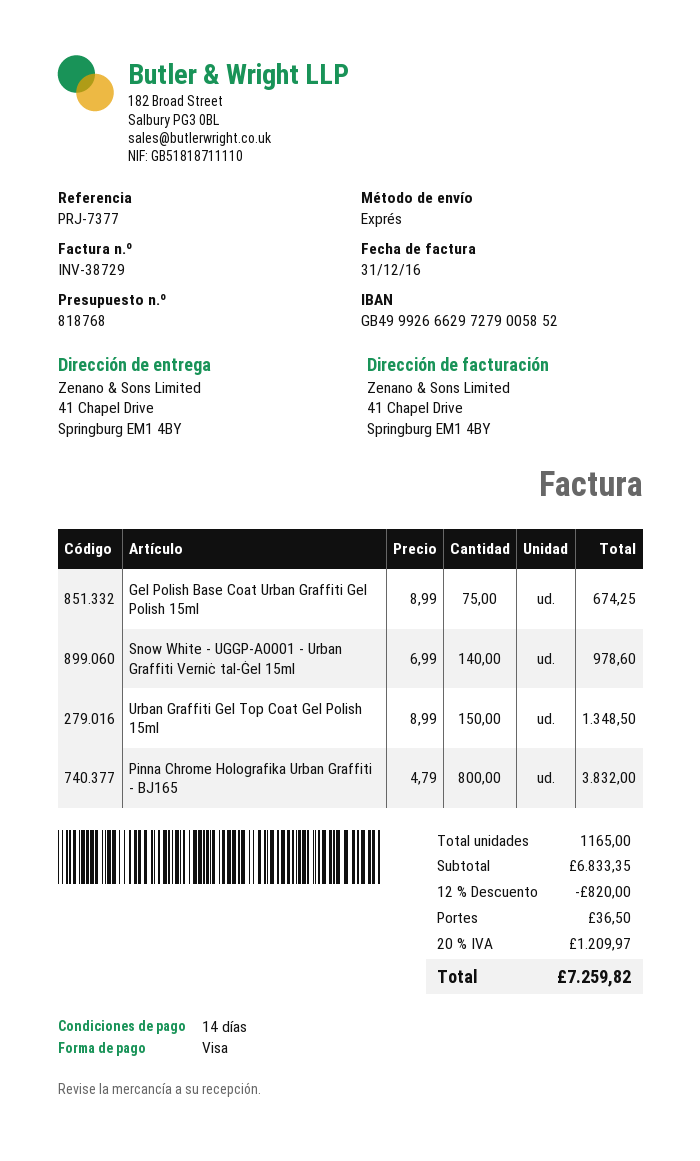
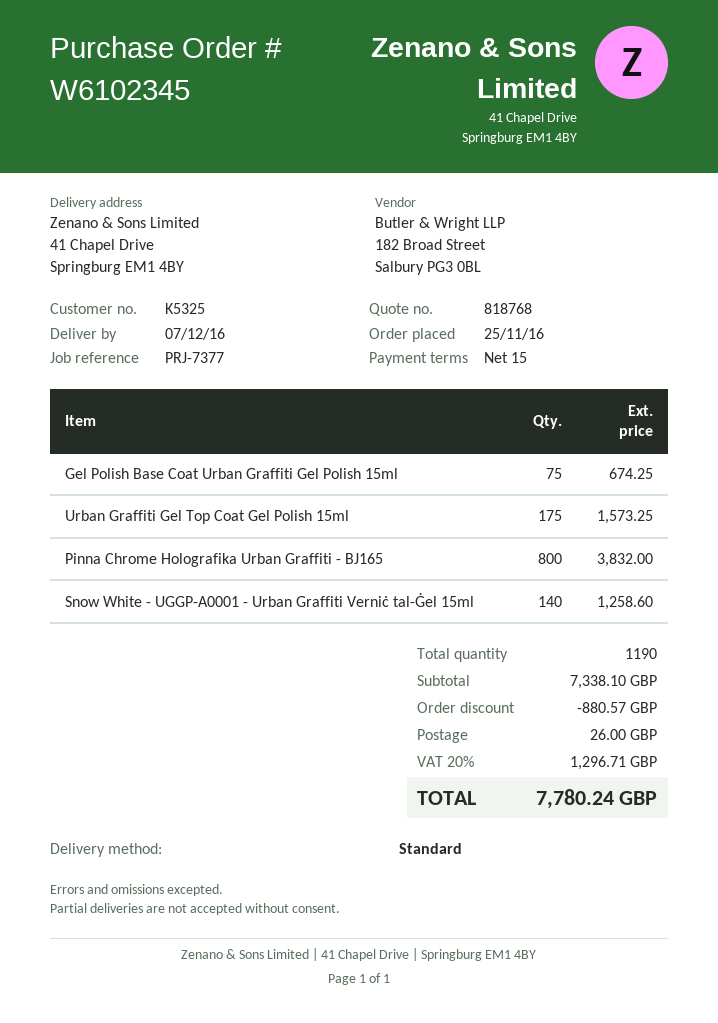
payment terms: 14 days -> 15 days
shipping method: express -> standard
Snow White - UGGP-A0001 - Urban Graffiti Verniċ tal-Ġel 15ml: 140 for 978.60 -> 140 for 1258.60
Urban Graffiti Gel Top Coat Gel Polish 15ml: 150 for 1348.50 -> 175 for 1573.25
total quantity: 1165 -> 1190
subtotal: 6833.35 -> 7338.10
discount: 820.00 -> 880.57
shipping: 36.50 -> 26.00
tax: 20% = 1209.97 -> 20% = 1296.71
total: 7259.82 -> 7780.24

